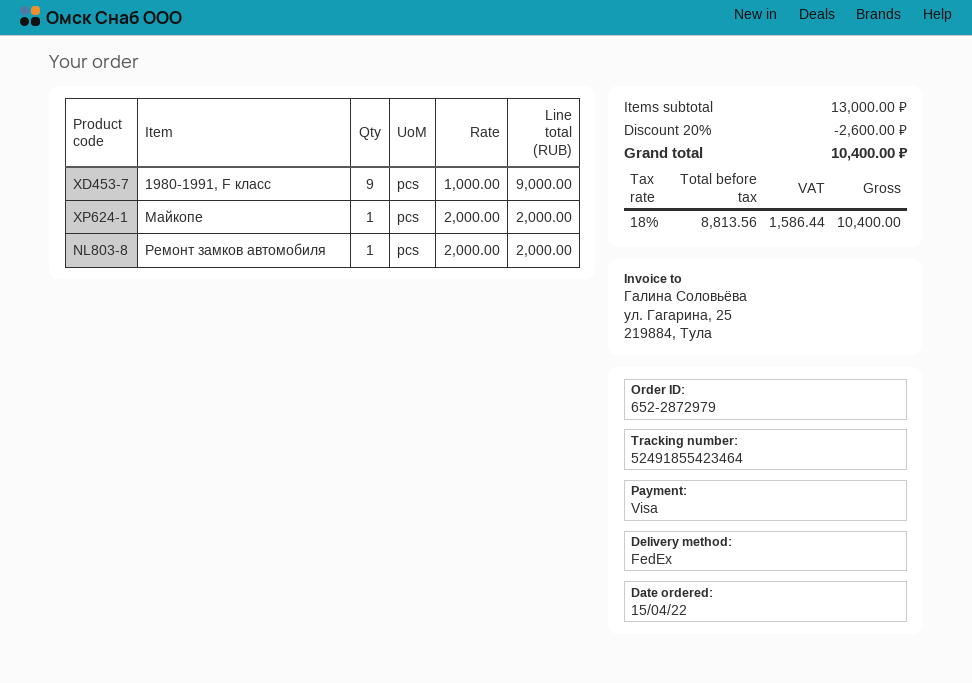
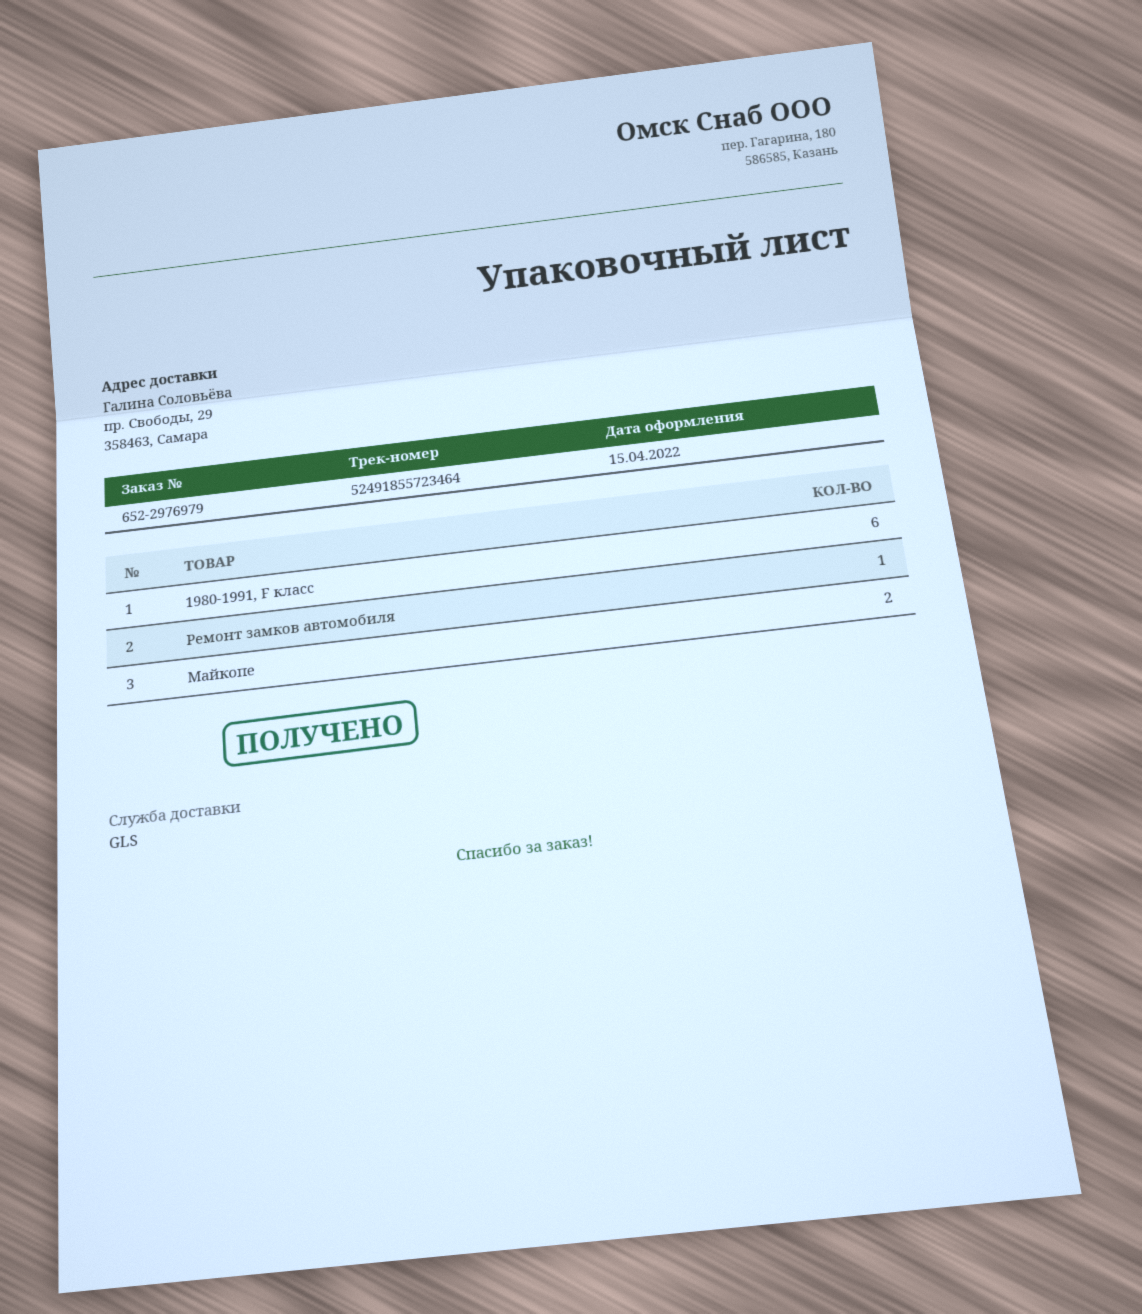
order number: 652-2872979 -> 652-2976979
shipping method: FedEx -> GLS
tracking number: 52491855423464 -> 52491855723464
1980-1991, F класс: 9 -> 6
Майкопе: 1 -> 2

